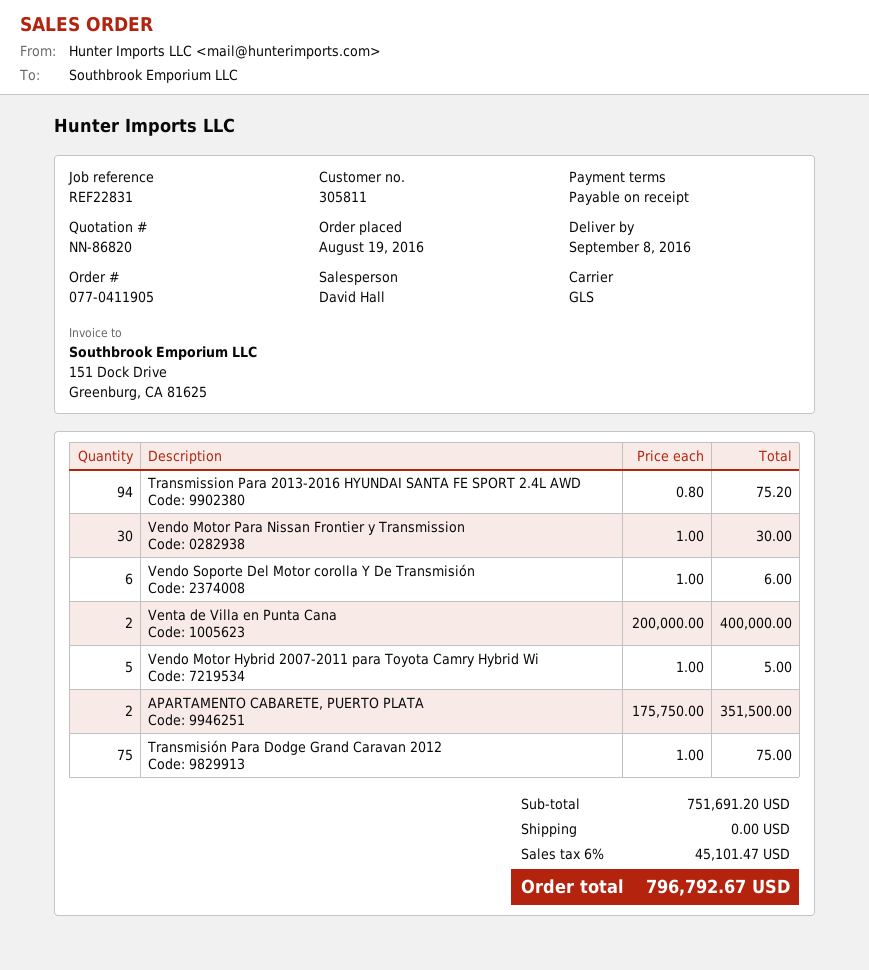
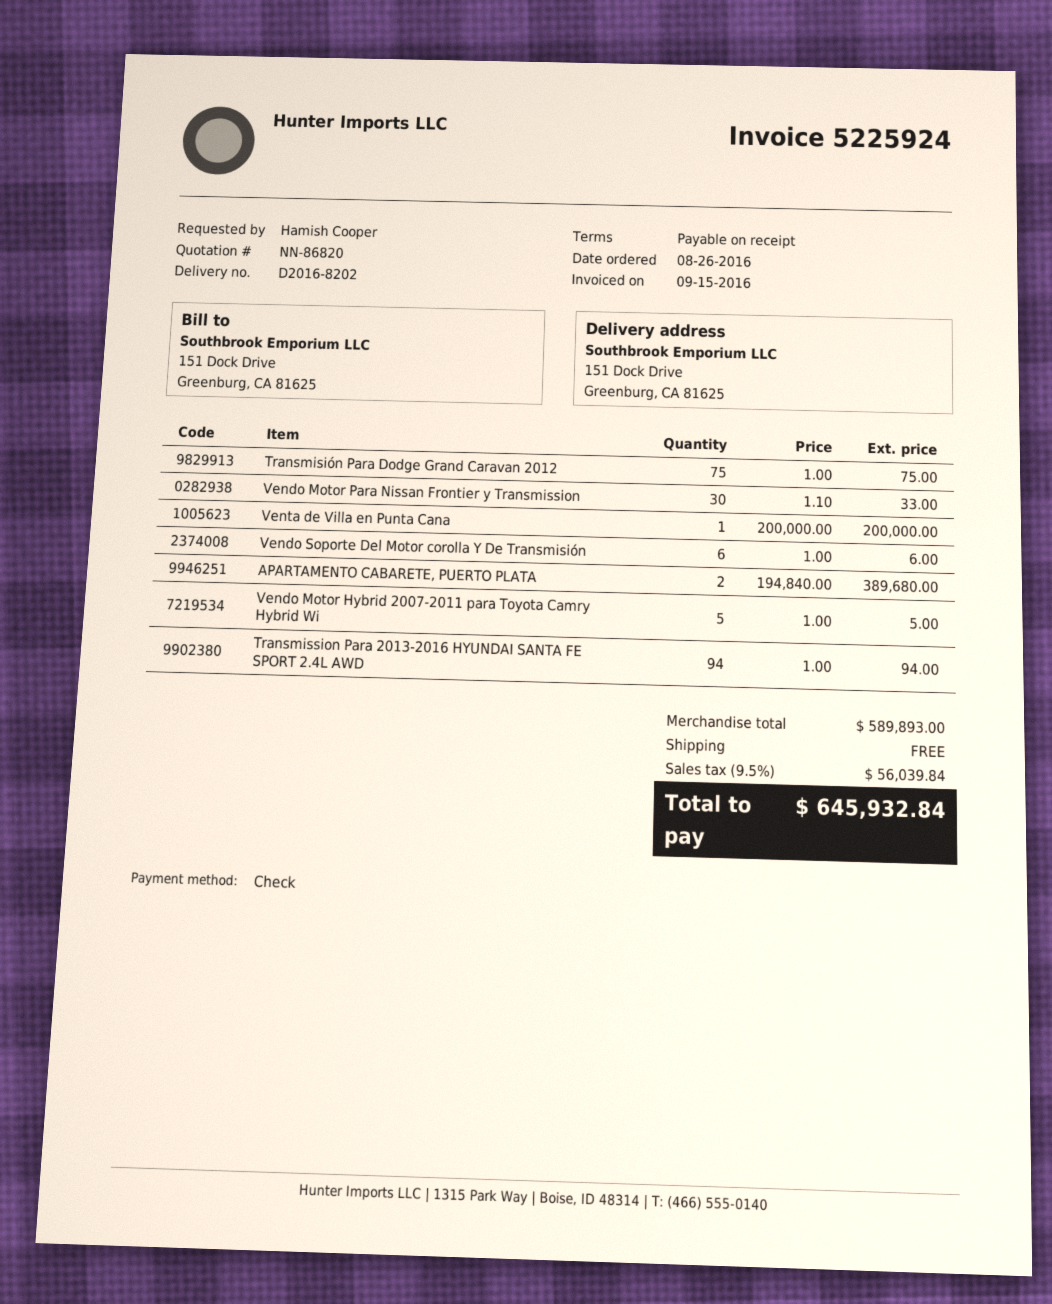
order date: 2016-08-19 -> 2016-08-26
Transmission Para 2013-2016 HYUNDAI SANTA FE SPORT 2.4L AWD: 94 x 0.80 = 75.20 -> 94 x 1.00 = 94.00
Vendo Motor Para Nissan Frontier y Transmission: 30 x 1.00 = 30.00 -> 30 x 1.10 = 33.00
Venta de Villa en Punta Cana: 2 x 200000.00 = 400000.00 -> 1 x 200000.00 = 200000.00
APARTAMENTO CABARETE, PUERTO PLATA: 2 x 175750.00 = 351500.00 -> 2 x 194840.00 = 389680.00
subtotal: 751691.20 -> 589893.00
tax: 6% = 45101.47 -> 9.5% = 56039.84
total: 796792.67 -> 645932.84

